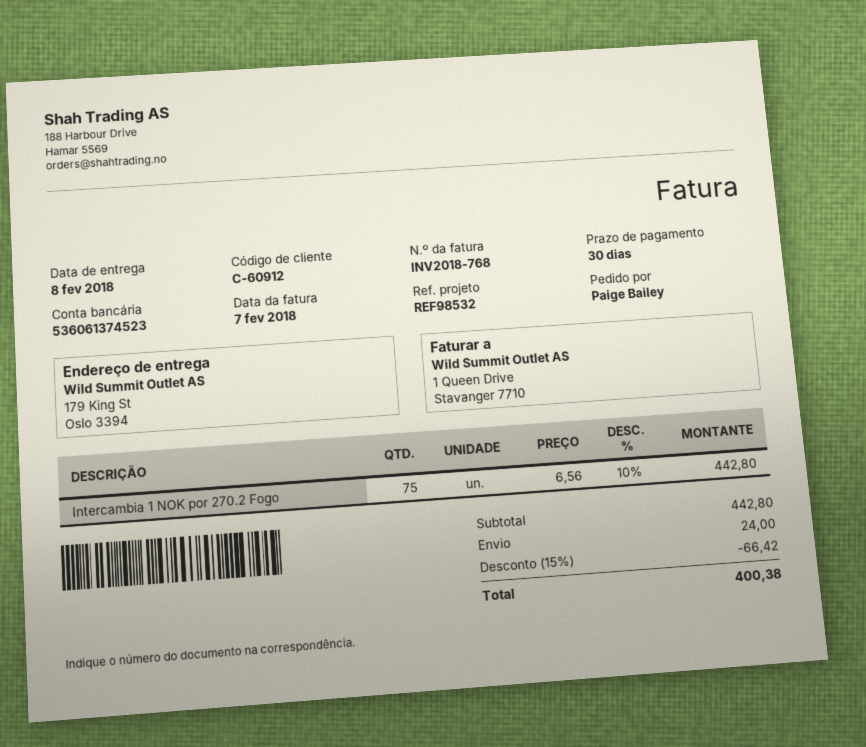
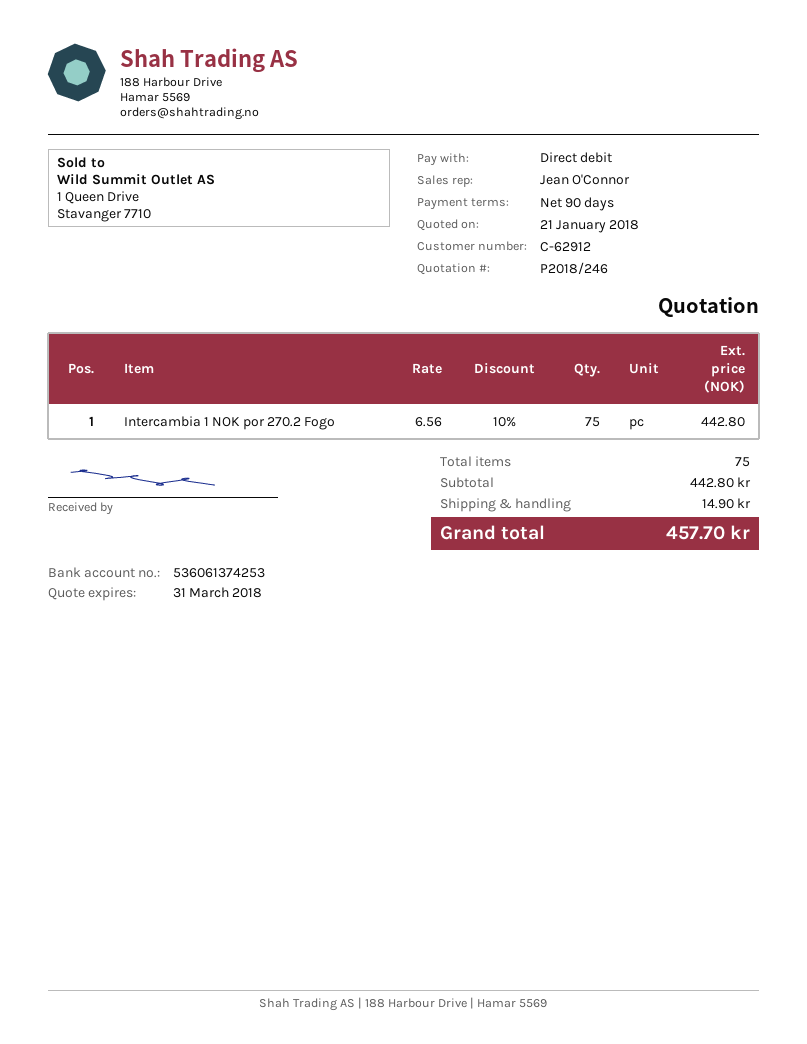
payment terms: 30 days -> 90 days
customer number: C-60912 -> C-62912
bank account: 536061374523 -> 536061374253
discount: 15% = 66.42 -> none
shipping: 24.00 -> 14.90
total: 400.38 -> 457.70

